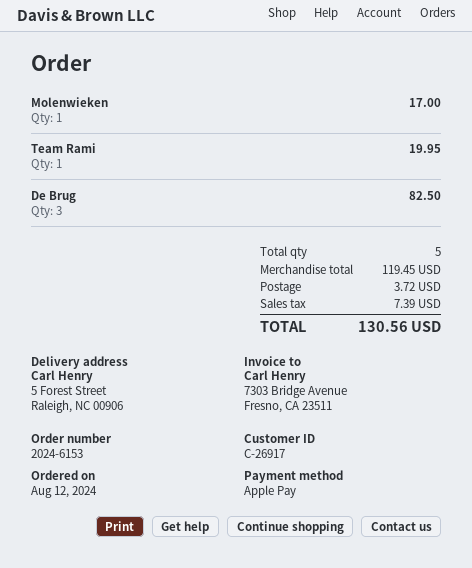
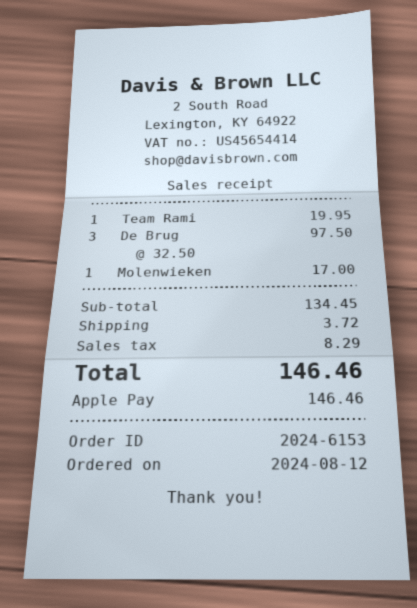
De Brug: 3 for 82.50 -> 3 for 97.50
subtotal: 119.45 -> 134.45
tax: 7.39 -> 8.29
total: 130.56 -> 146.46

